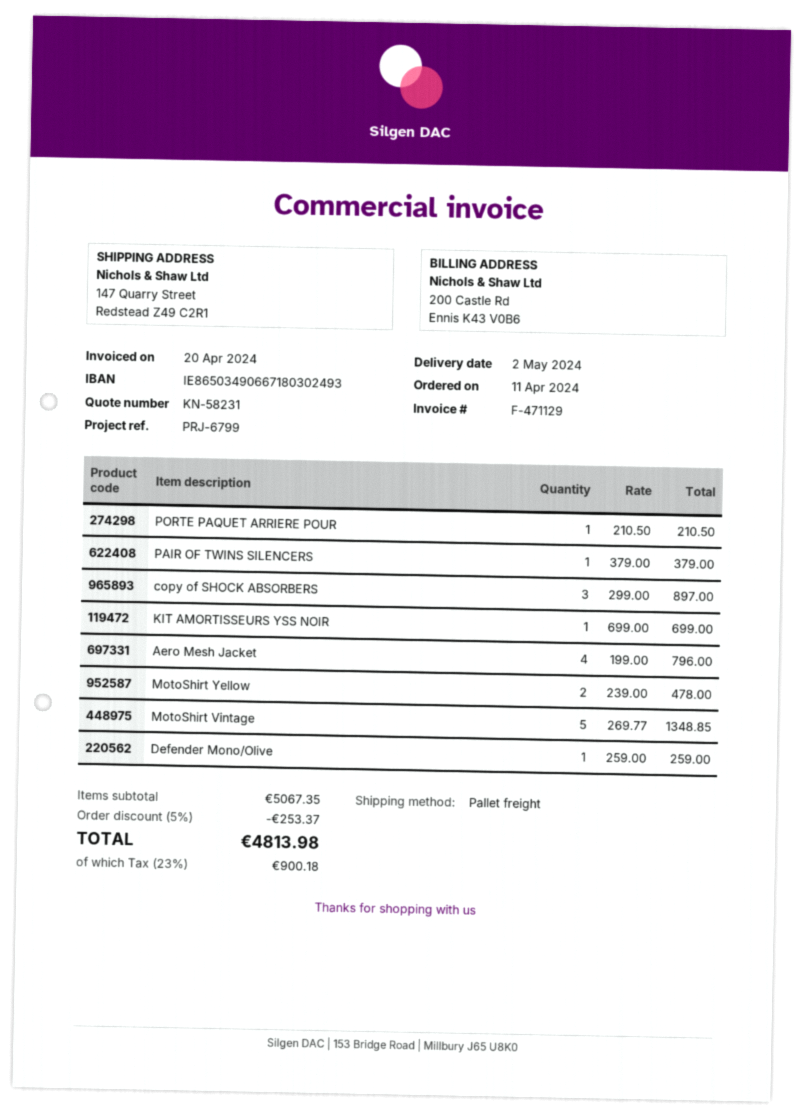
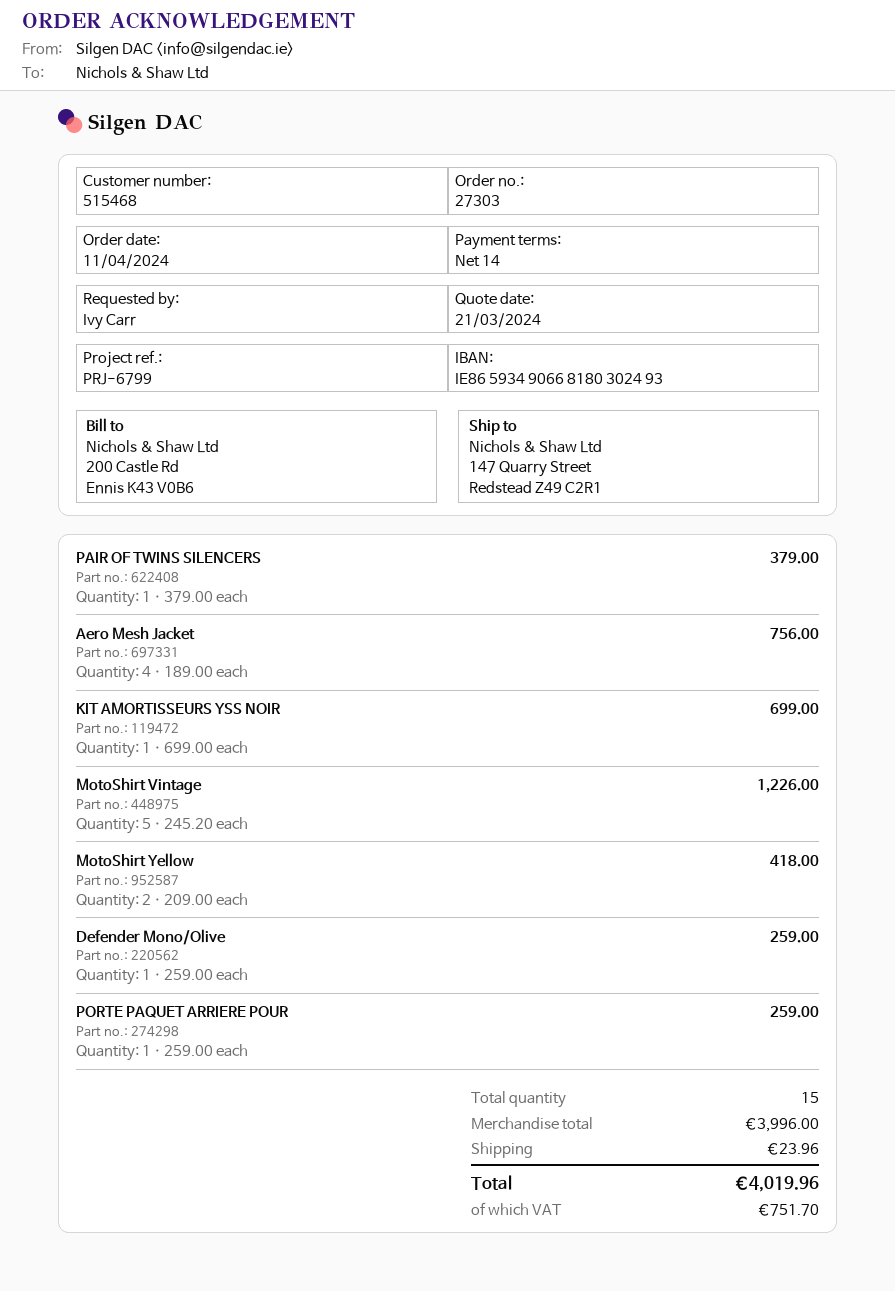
bank account: IE86503490667180302493 -> IE86593490668180302493
PORTE PAQUET ARRIERE POUR: 1 x 210.50 = 210.50 -> 1 x 259.00 = 259.00
copy of SHOCK ABSORBERS: 3 x 299.00 = 897.00 -> none
Aero Mesh Jacket: 4 x 199.00 = 796.00 -> 4 x 189.00 = 756.00
MotoShirt Yellow: 2 x 239.00 = 478.00 -> 2 x 209.00 = 418.00
MotoShirt Vintage: 5 x 269.77 = 1348.85 -> 5 x 245.20 = 1226.00
subtotal: 5067.35 -> 3996.00
discount: 5% = 253.37 -> none
shipping: none -> 23.96
tax: 900.18 -> 751.70
total: 4813.98 -> 4019.96

